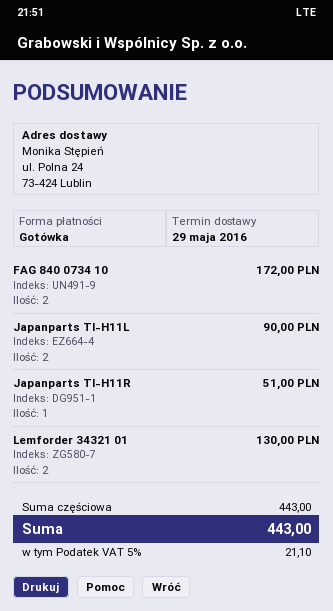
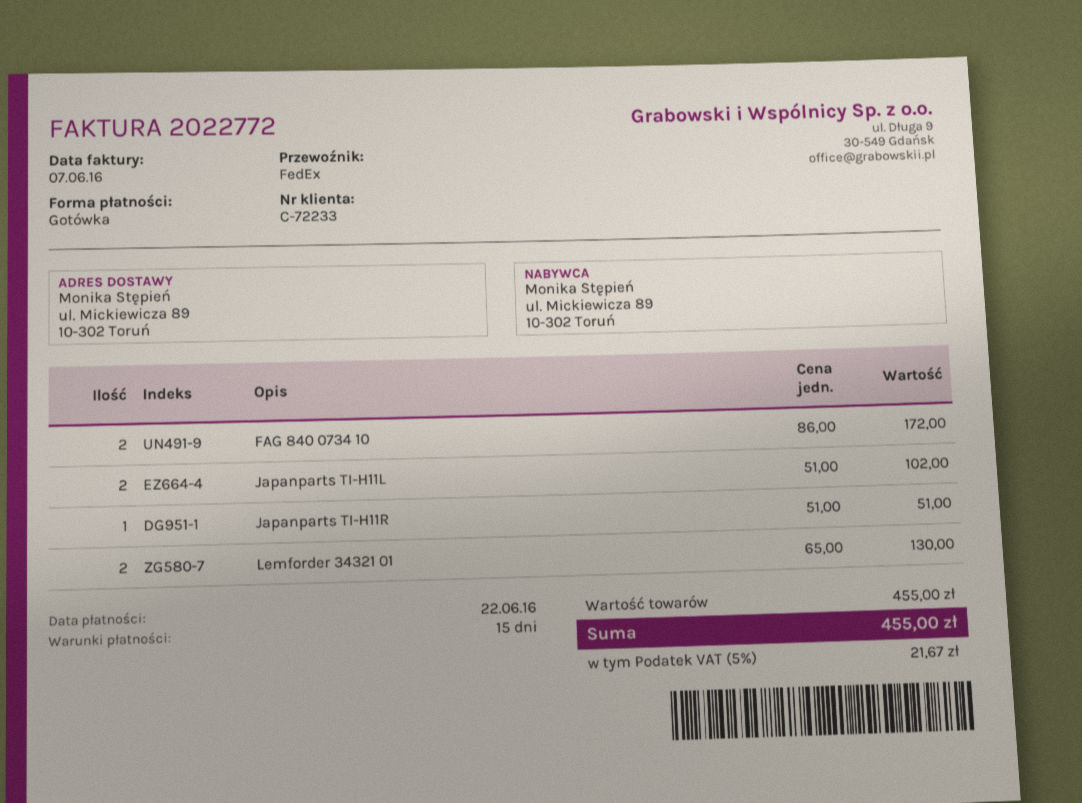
ship to: ul. Polna 24, 73-424 Lublin -> ul. Mickiewicza 89, 10-302 Toruń
Japanparts TI-H11L: 2 for 90.00 -> 2 for 102.00
subtotal: 443.00 -> 455.00
tax: 5% = 21.10 -> 5% = 21.67
total: 443.00 -> 455.00

